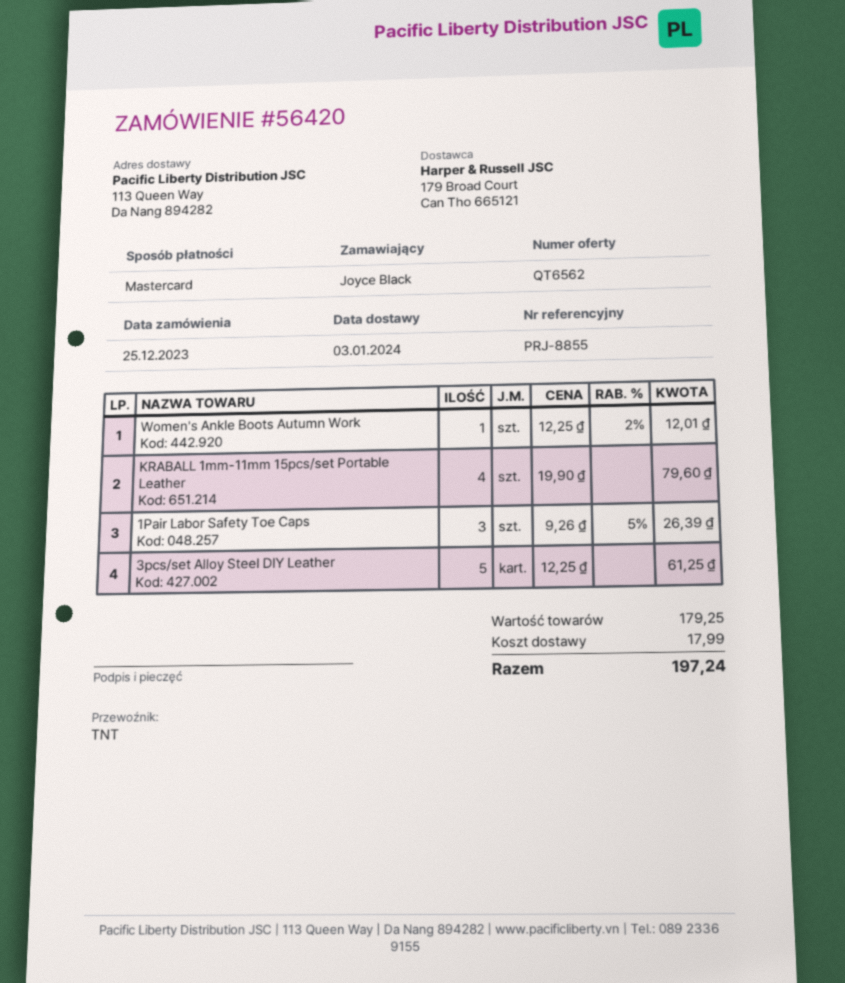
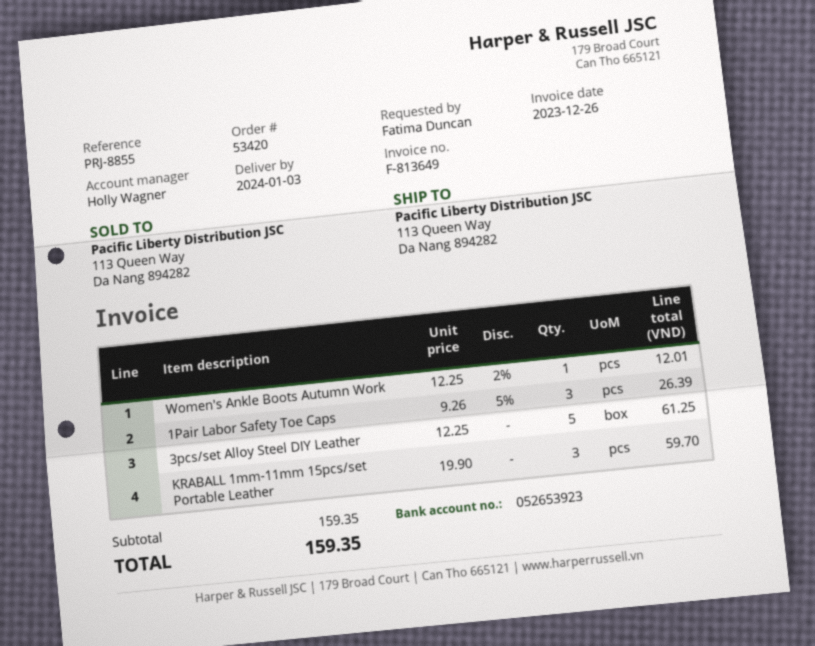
order number: 56420 -> 53420
ordered by: Joyce Black -> Fatima Duncan
KRABALL 1mm-11mm 15pcs/set Portable Leather: 4 x 19.90 = 79.60 -> 3 x 19.90 = 59.70
subtotal: 179.25 -> 159.35
shipping: 17.99 -> none
total: 197.24 -> 159.35

